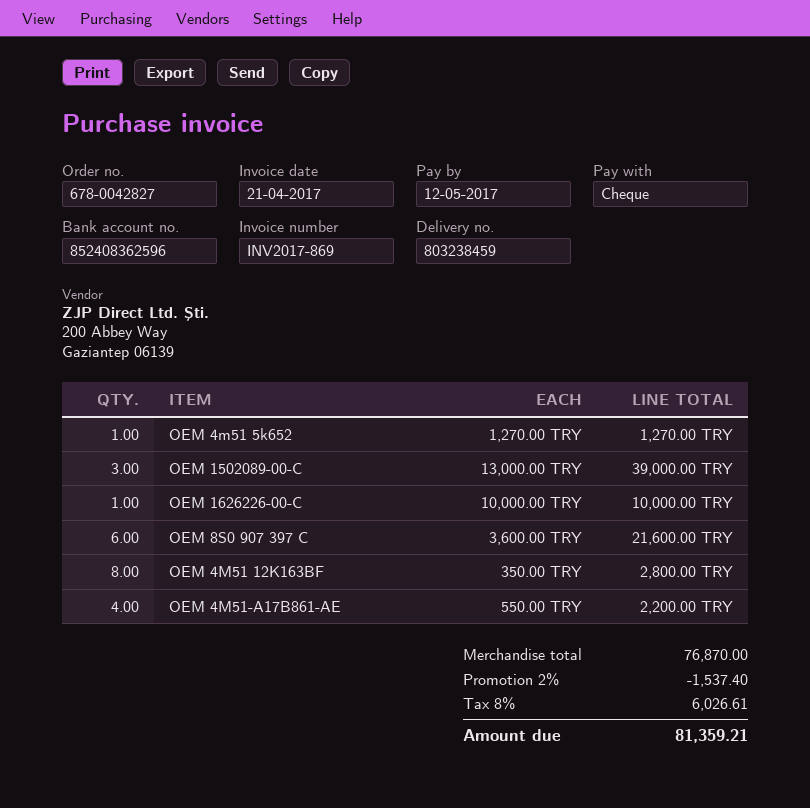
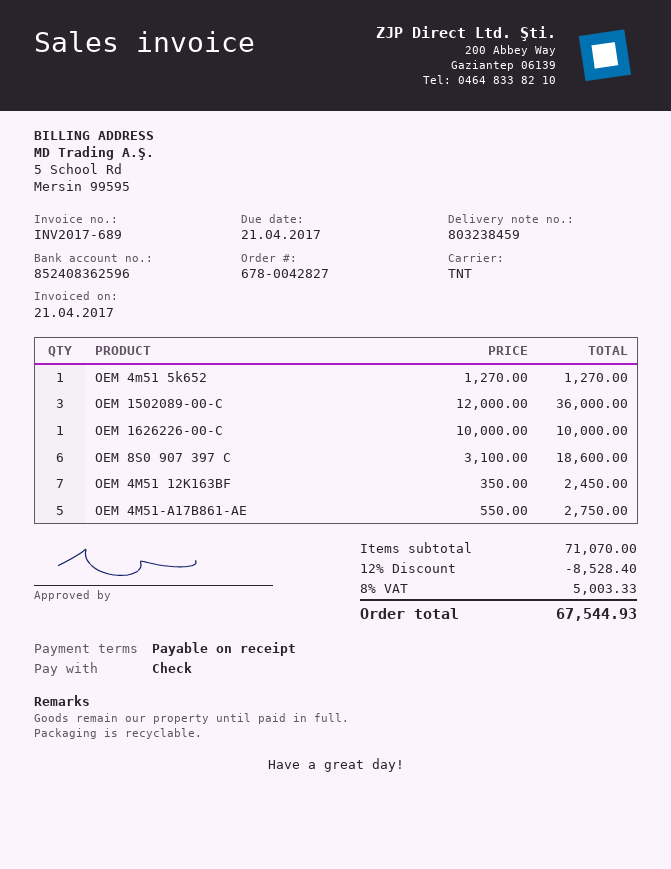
invoice number: INV2017-869 -> INV2017-689
due date: 2017-05-12 -> 2017-04-21
OEM 1502089-00-C: 3 x 13000.00 = 39000.00 -> 3 x 12000.00 = 36000.00
OEM 8S0 907 397 C: 6 x 3600.00 = 21600.00 -> 6 x 3100.00 = 18600.00
OEM 4M51 12K163BF: 8 x 350.00 = 2800.00 -> 7 x 350.00 = 2450.00
OEM 4M51-A17B861-AE: 4 x 550.00 = 2200.00 -> 5 x 550.00 = 2750.00
subtotal: 76870.00 -> 71070.00
discount: 2% = 1537.40 -> 12% = 8528.40
tax: 8% = 6026.61 -> 8% = 5003.33
total: 81359.21 -> 67544.93

